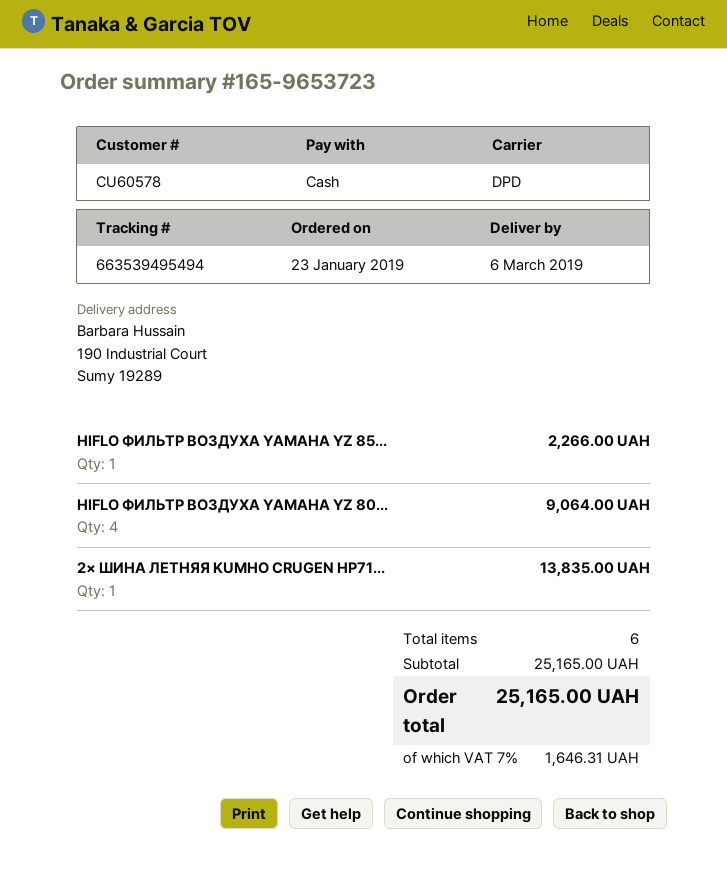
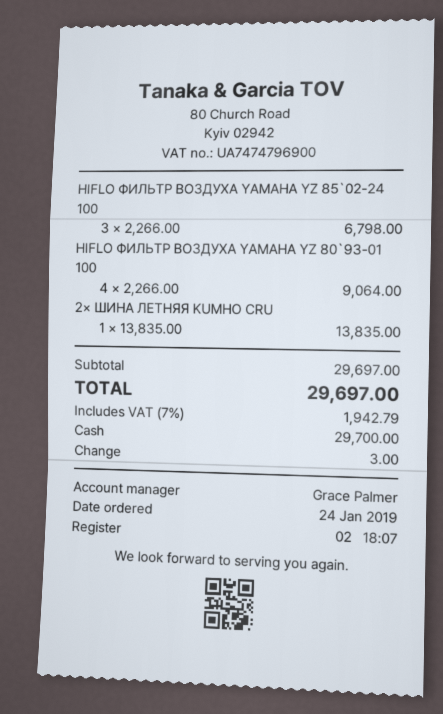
order date: 2019-01-23 -> 2019-01-24
HIFLO ФИЛЬТР ВОЗДУХА YAMAHA YZ 85...: 1 for 2266.00 -> 3 for 6798.00
subtotal: 25165.00 -> 29697.00
tax: 7% = 1646.31 -> 7% = 1942.79
total: 25165.00 -> 29697.00

